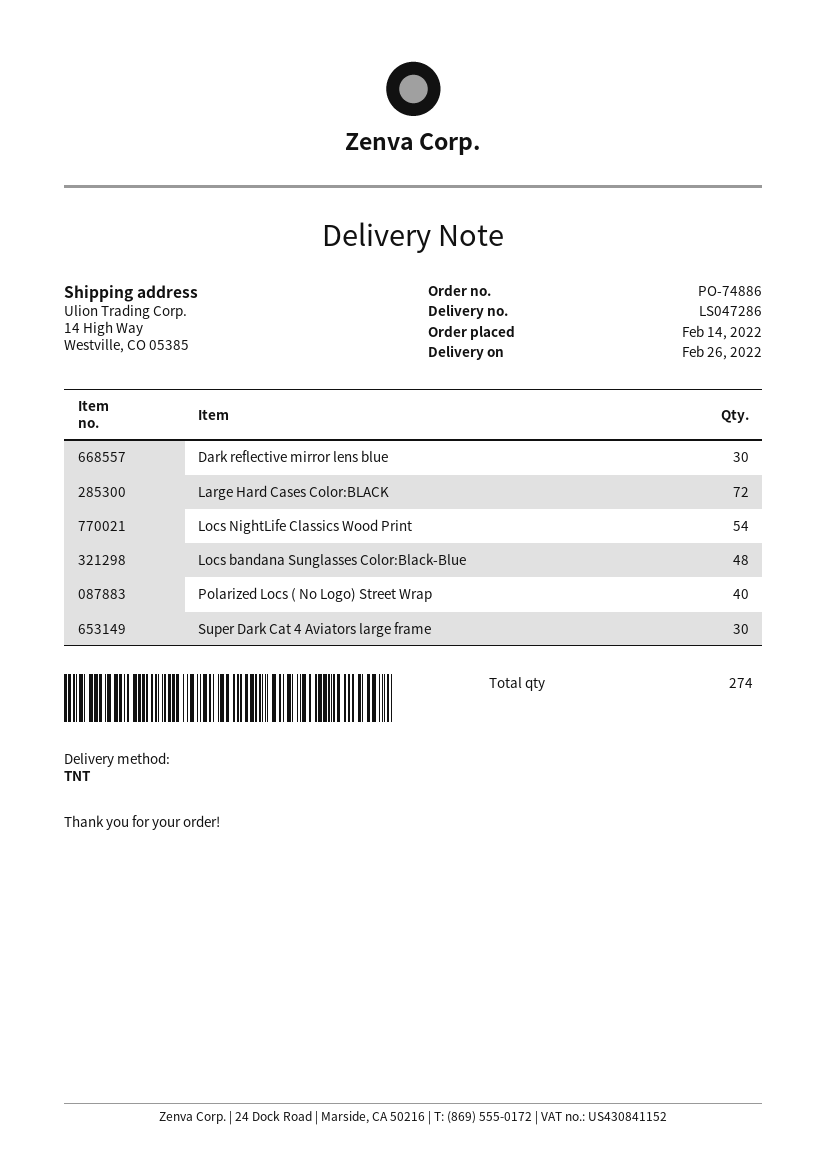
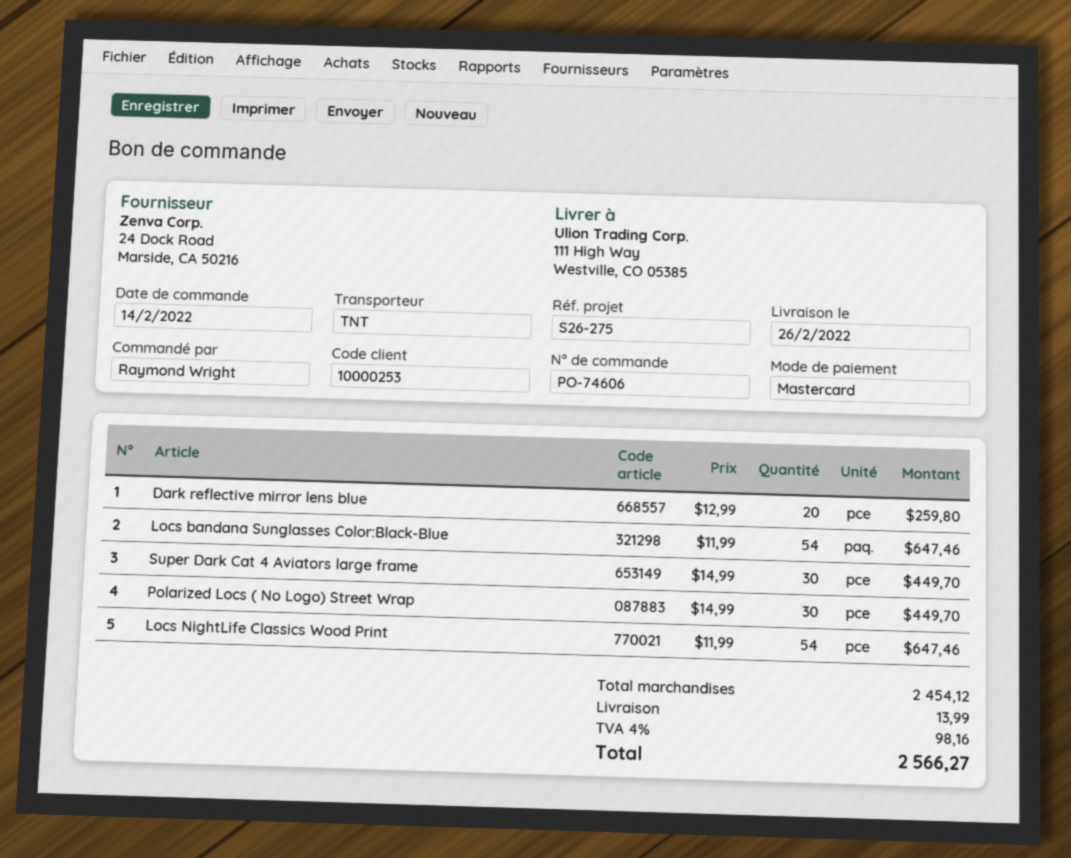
order number: PO-74886 -> PO-74606
ship to: 14 High Way, Westville, CO 05385 -> 111 High Way, Westville, CO 05385
Dark reflective mirror lens blue: 30 -> 20
Large Hard Cases Color:BLACK: 72 -> none
Locs bandana Sunglasses Color:Black-Blue: 48 -> 54
Polarized Locs ( No Logo) Street Wrap: 40 -> 30

